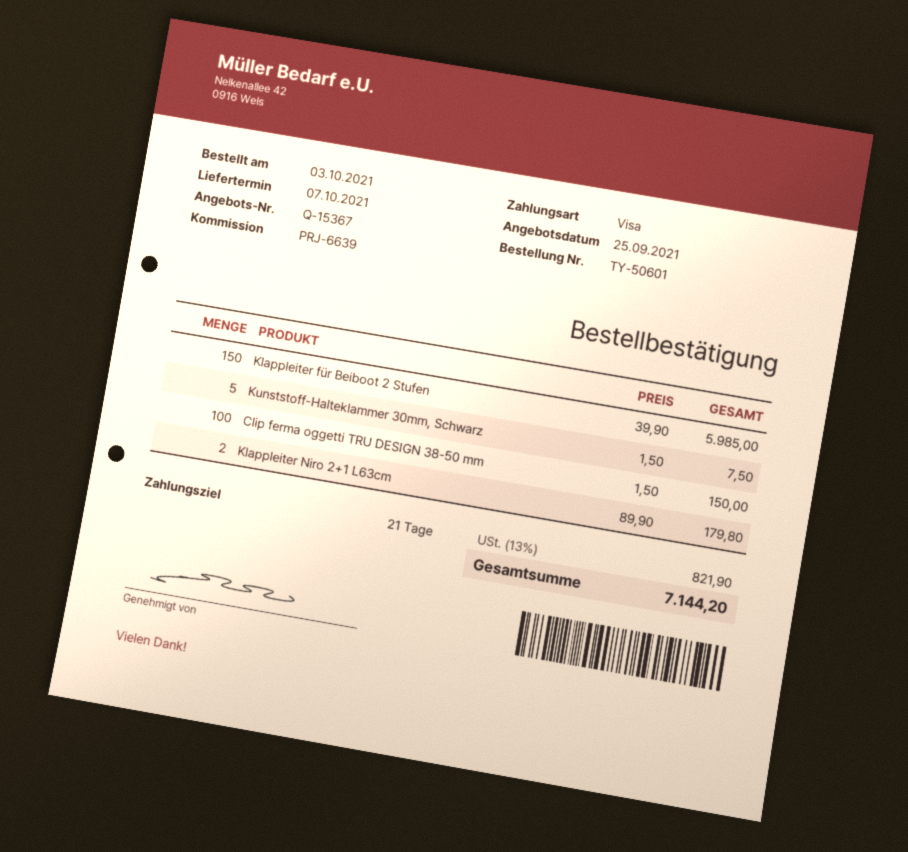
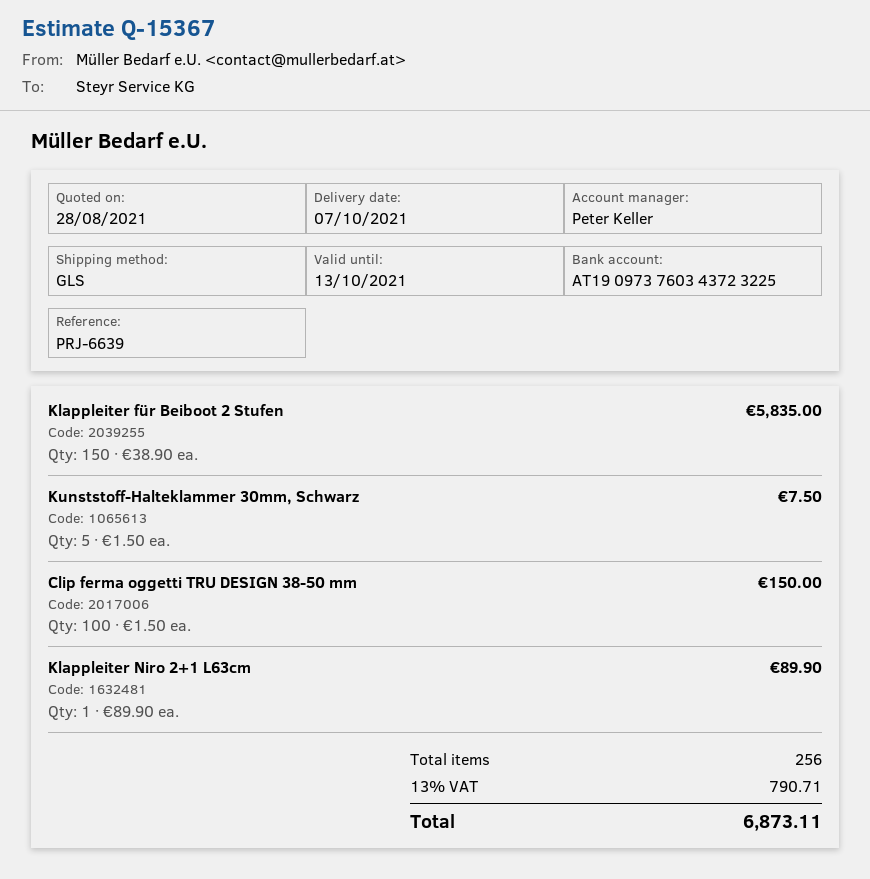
quote date: 2021-09-25 -> 2021-08-28
Klappleiter für Beiboot 2 Stufen: 150 x 39.90 = 5985.00 -> 150 x 38.90 = 5835.00
Klappleiter Niro 2+1 L63cm: 2 x 89.90 = 179.80 -> 1 x 89.90 = 89.90
tax: 13% = 821.90 -> 13% = 790.71
total: 7144.20 -> 6873.11

